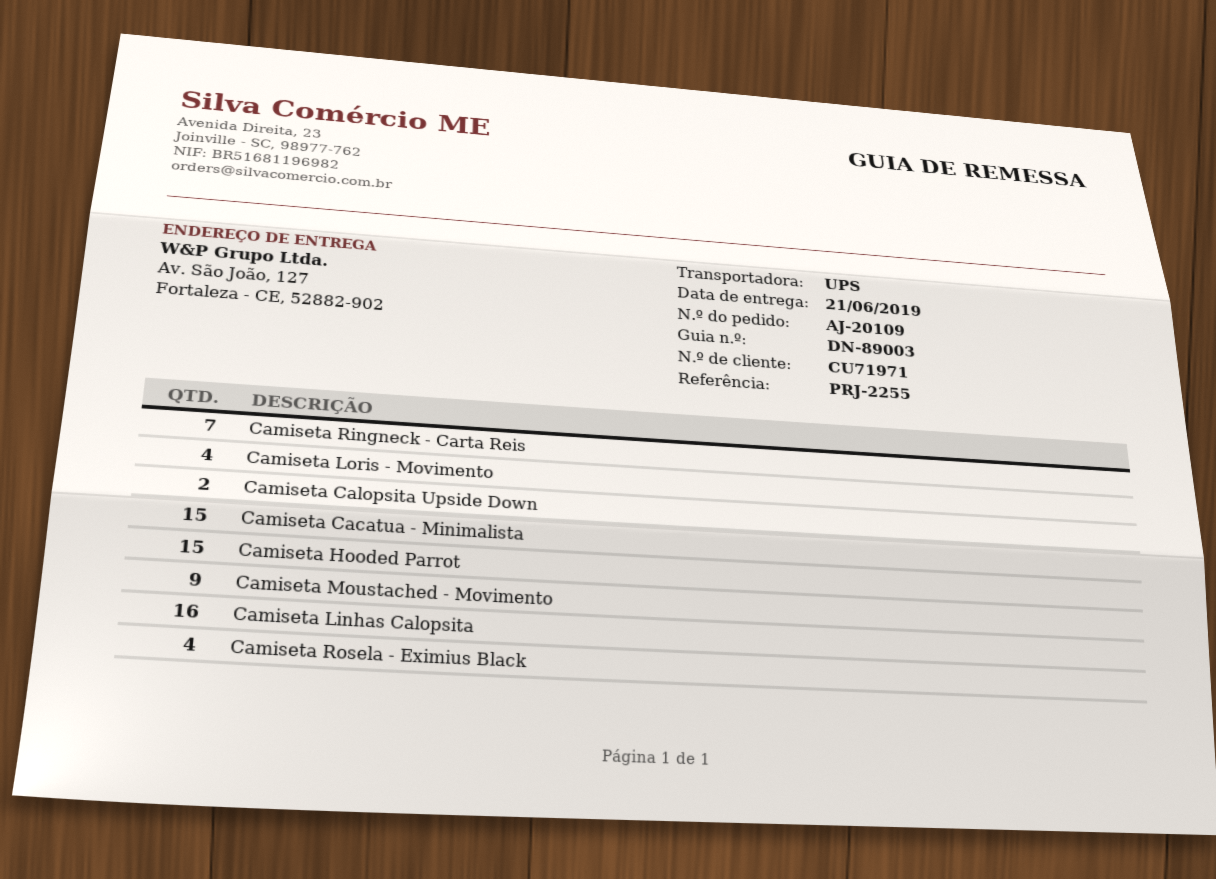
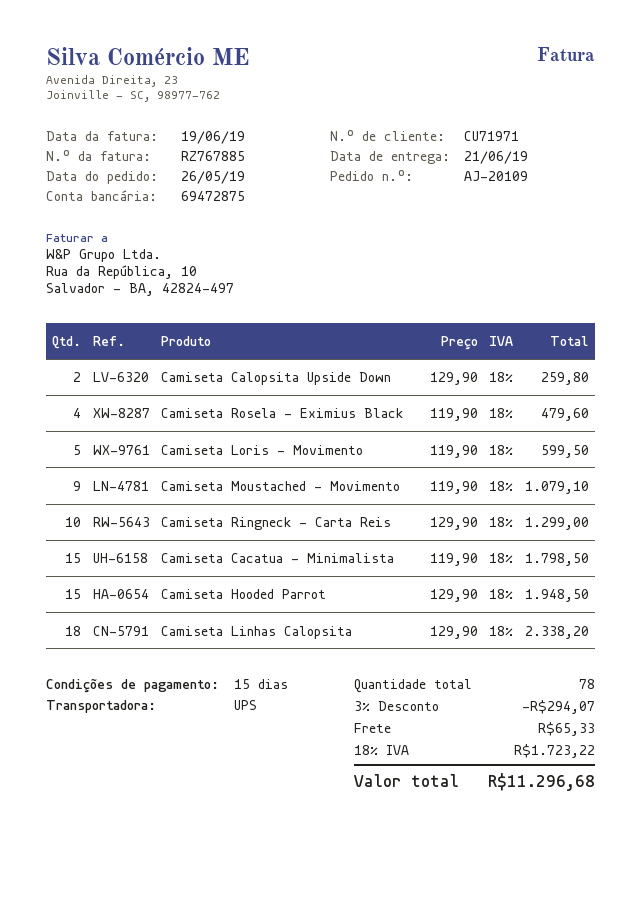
Camiseta Ringneck - Carta Reis: 7 -> 10
Camiseta Loris - Movimento: 4 -> 5
Camiseta Linhas Calopsita: 16 -> 18

